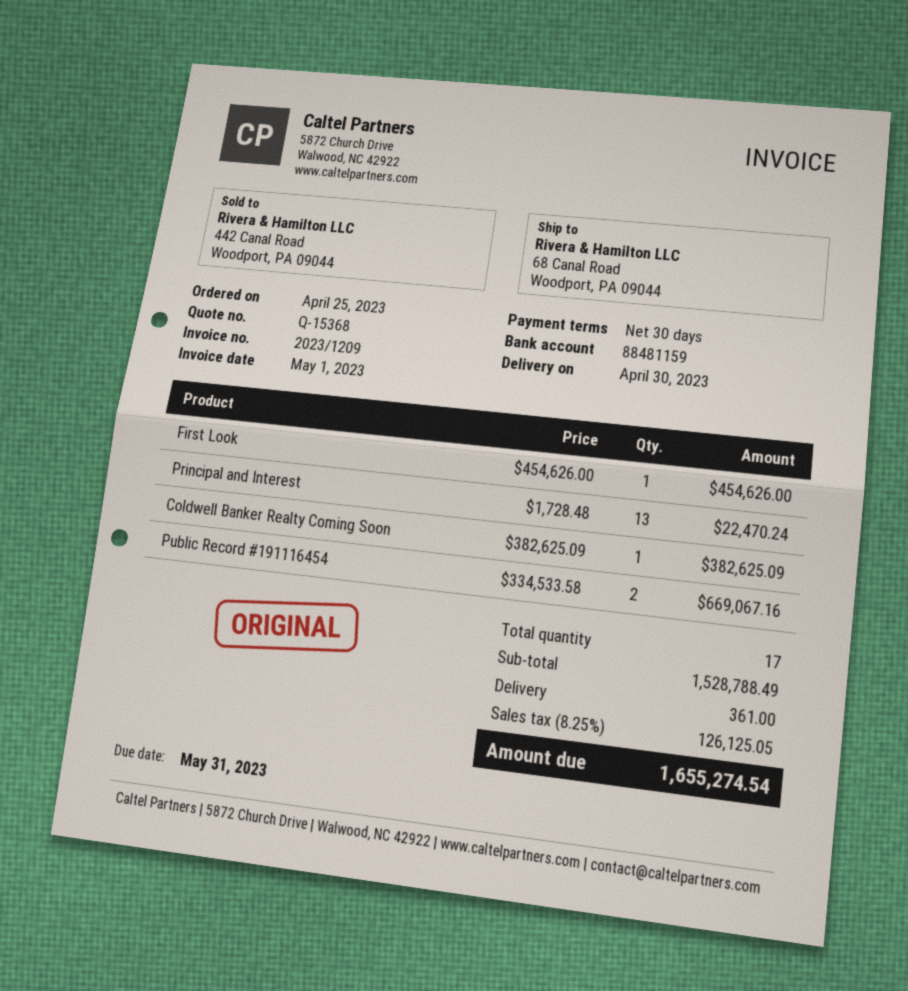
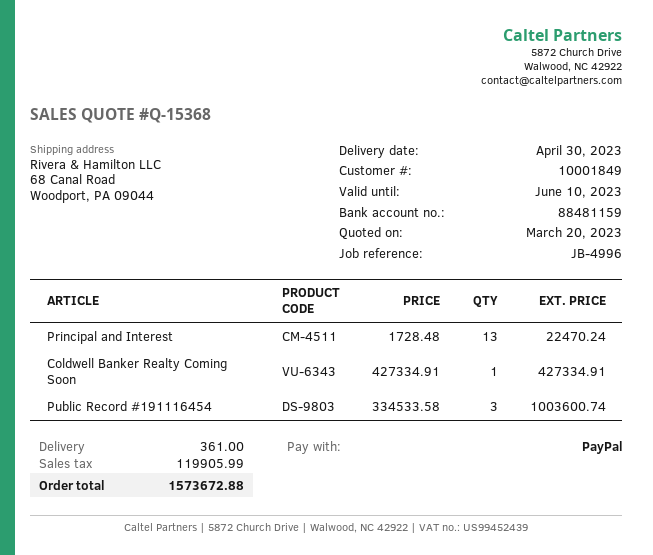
First Look: 1 x 454626.00 = 454626.00 -> none
Coldwell Banker Realty Coming Soon: 1 x 382625.09 = 382625.09 -> 1 x 427334.91 = 427334.91
Public Record #191116454: 2 x 334533.58 = 669067.16 -> 3 x 334533.58 = 1003600.74
tax: 126125.05 -> 119905.99
total: 1655274.54 -> 1573672.88

